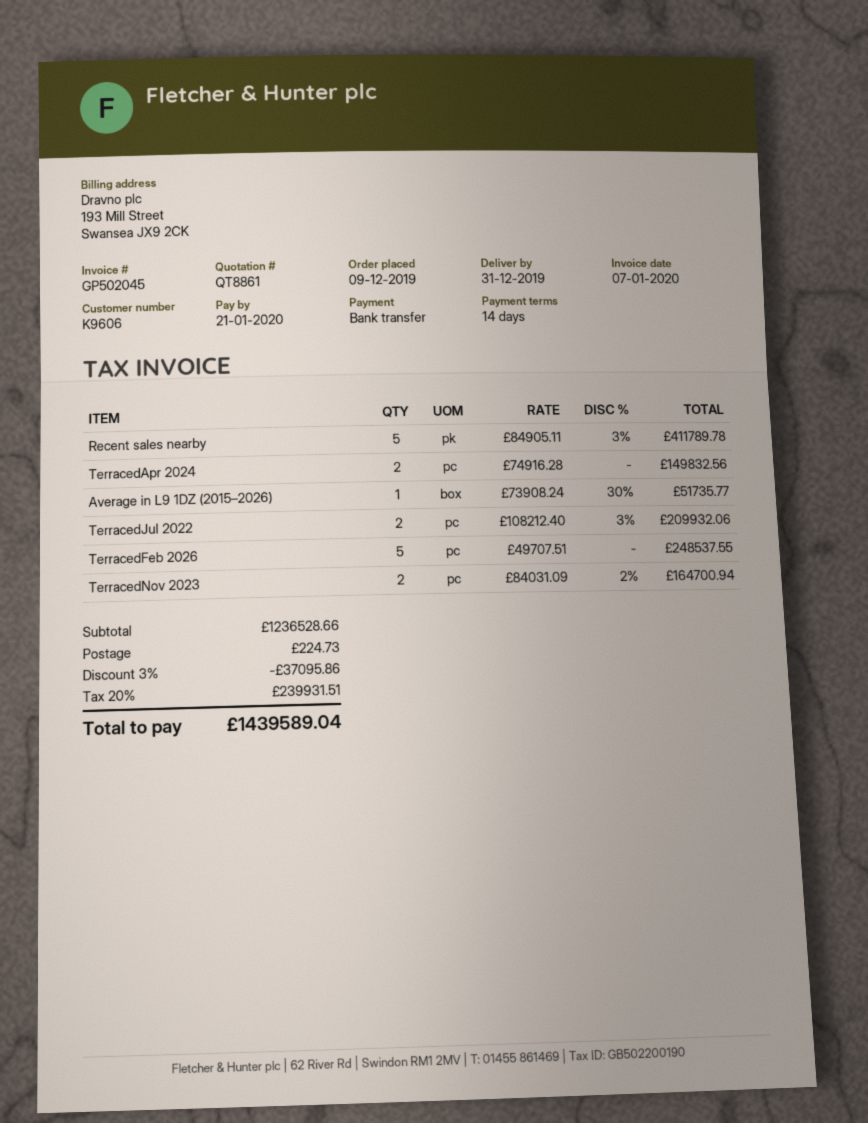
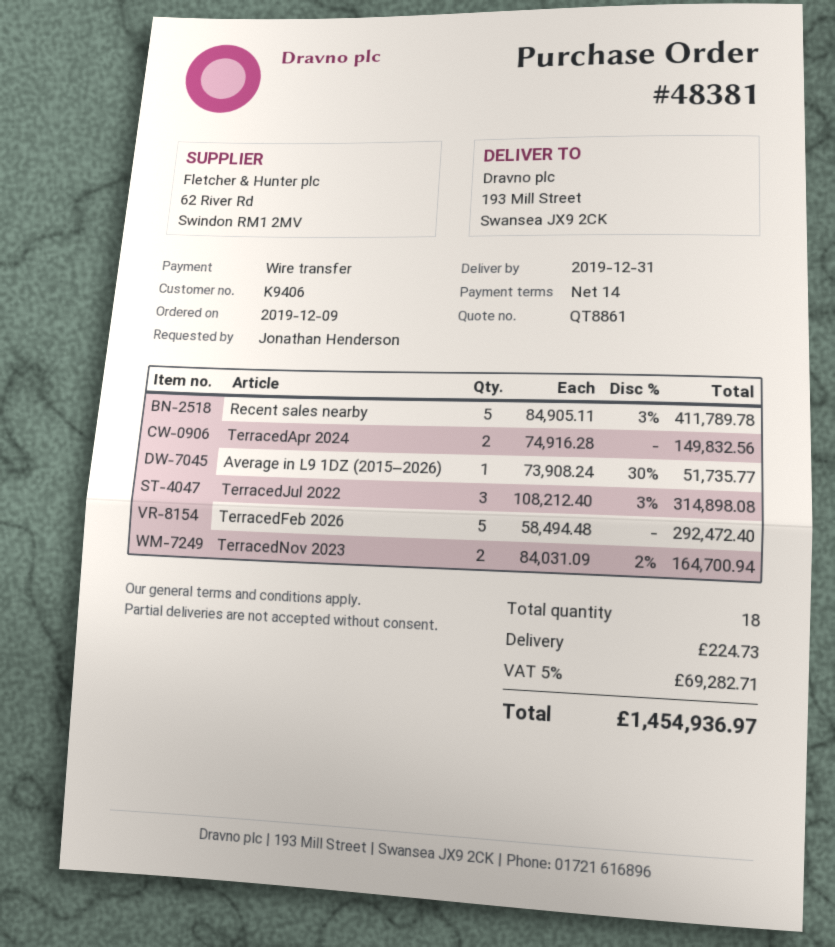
customer number: K9606 -> K9406
TerracedJul 2022: 2 x 108212.40 - 3% = 209932.06 -> 3 x 108212.40 - 3% = 314898.08
TerracedFeb 2026: 5 x 49707.51 = 248537.55 -> 5 x 58494.48 = 292472.40
discount: 3% = 37095.86 -> none
tax: 20% = 239931.51 -> 5% = 69282.71
total: 1439589.04 -> 1454936.97

